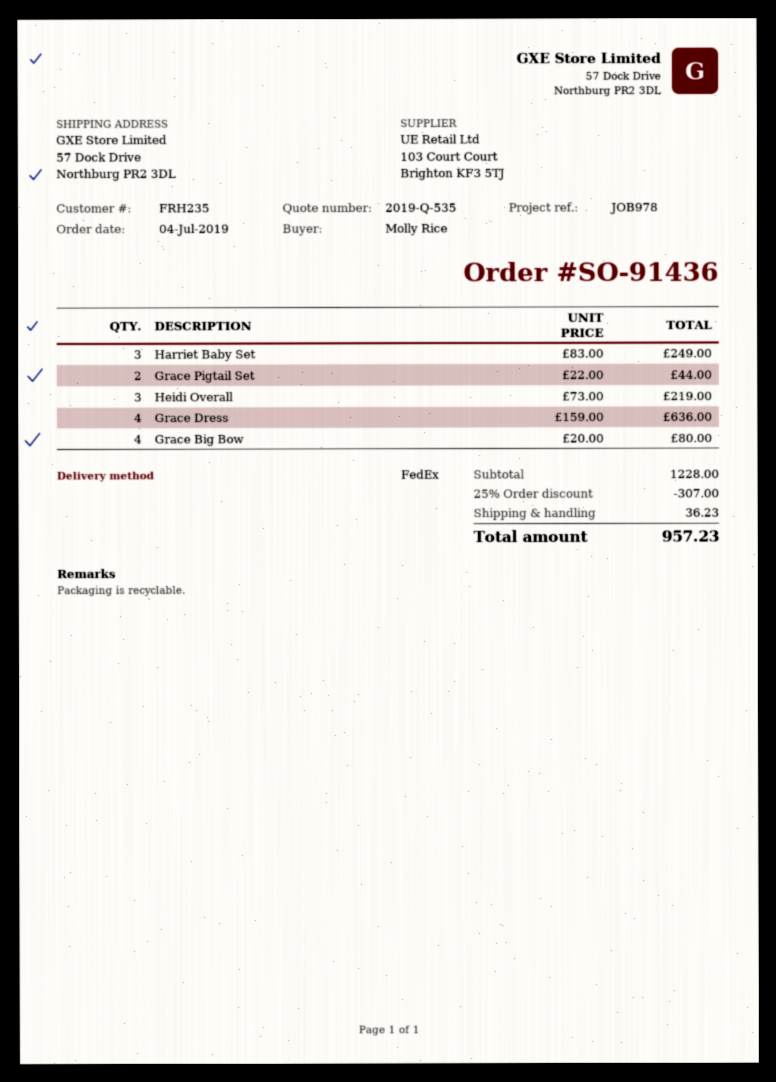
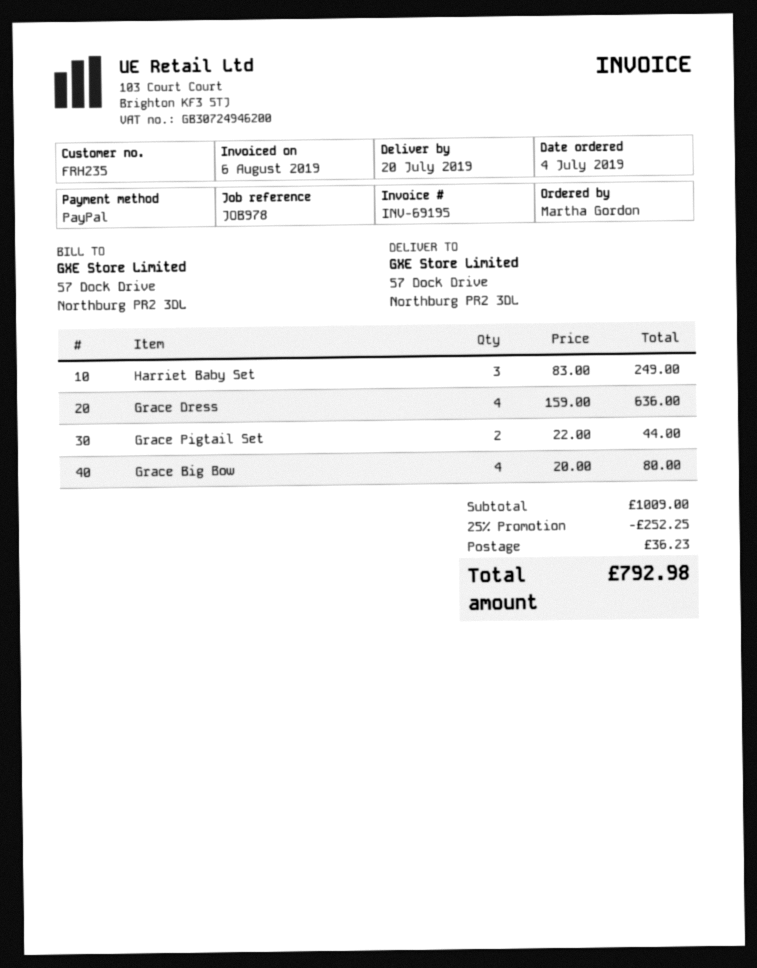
ordered by: Molly Rice -> Martha Gordon
Heidi Overall: 3 x 73.00 = 219.00 -> none
subtotal: 1228.00 -> 1009.00
discount: 25% = 307.00 -> 25% = 252.25
total: 957.23 -> 792.98

